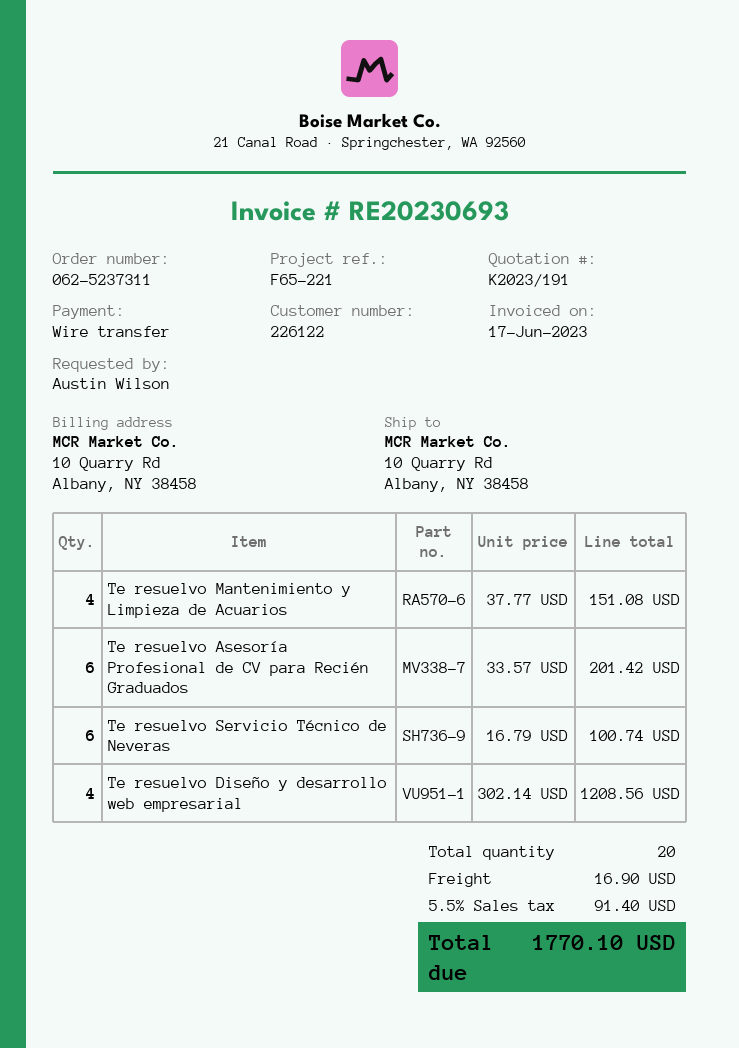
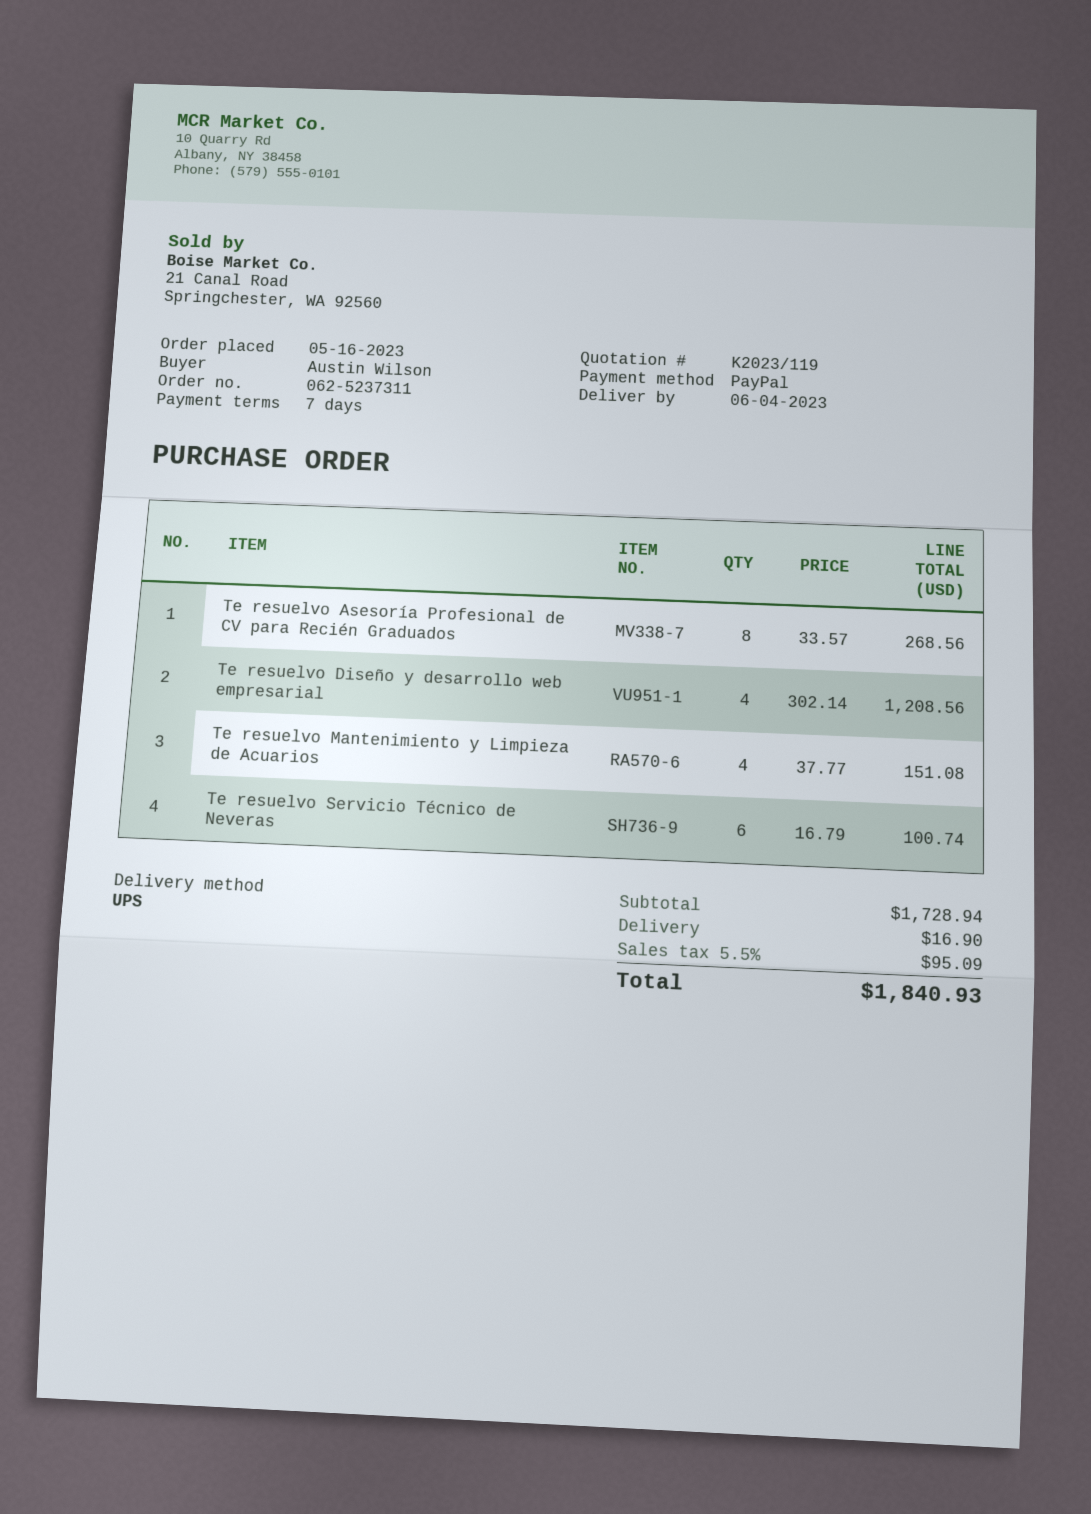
quote number: K2023/191 -> K2023/119
payment method: bank transfer -> PayPal
Te resuelvo Asesoría Profesional de CV para Recién Graduados: 6 x 33.57 = 201.42 -> 8 x 33.57 = 268.56
tax: 5.5% = 91.40 -> 5.5% = 95.09
total: 1770.10 -> 1840.93

